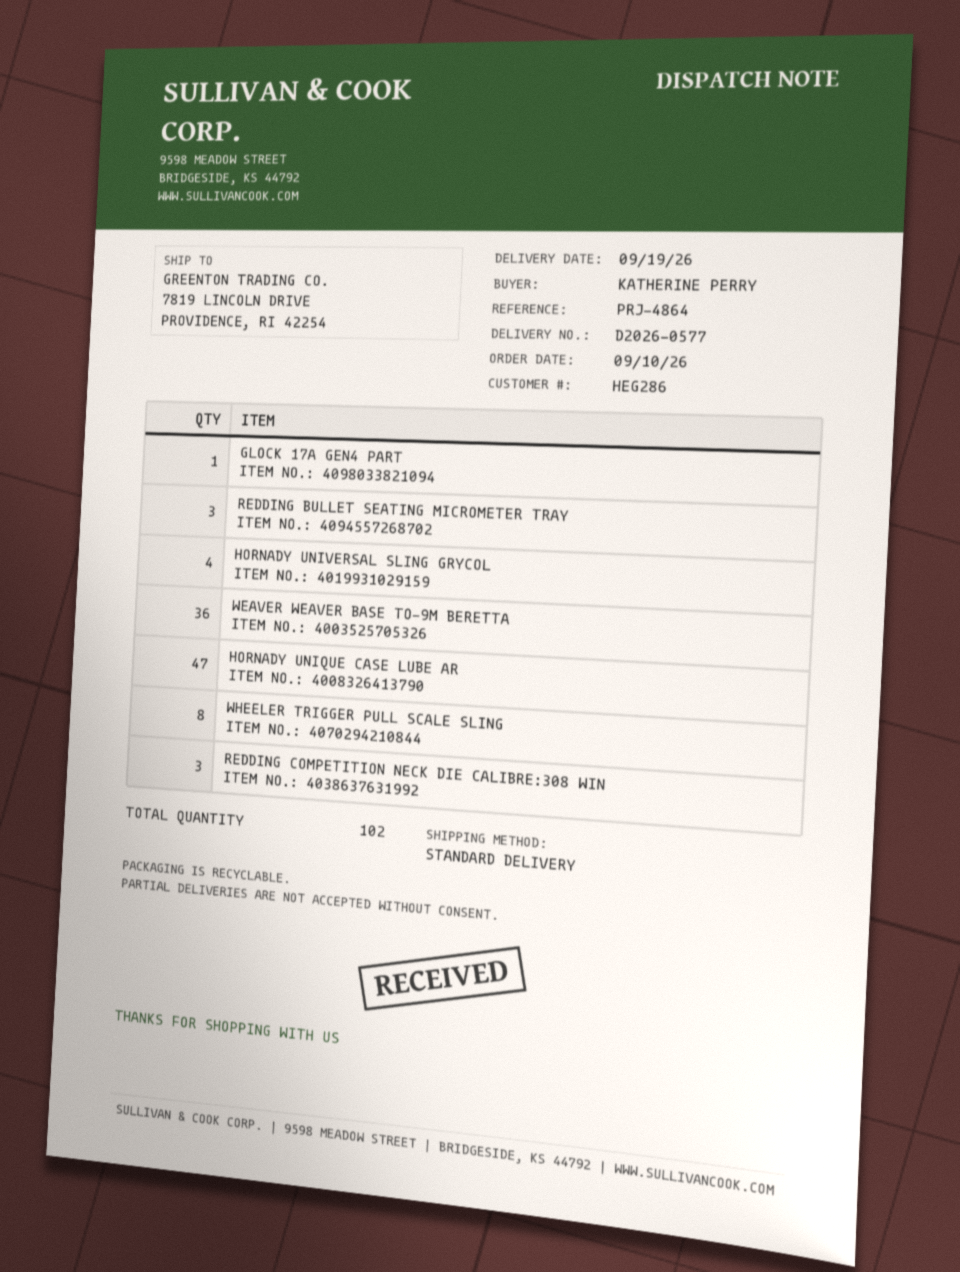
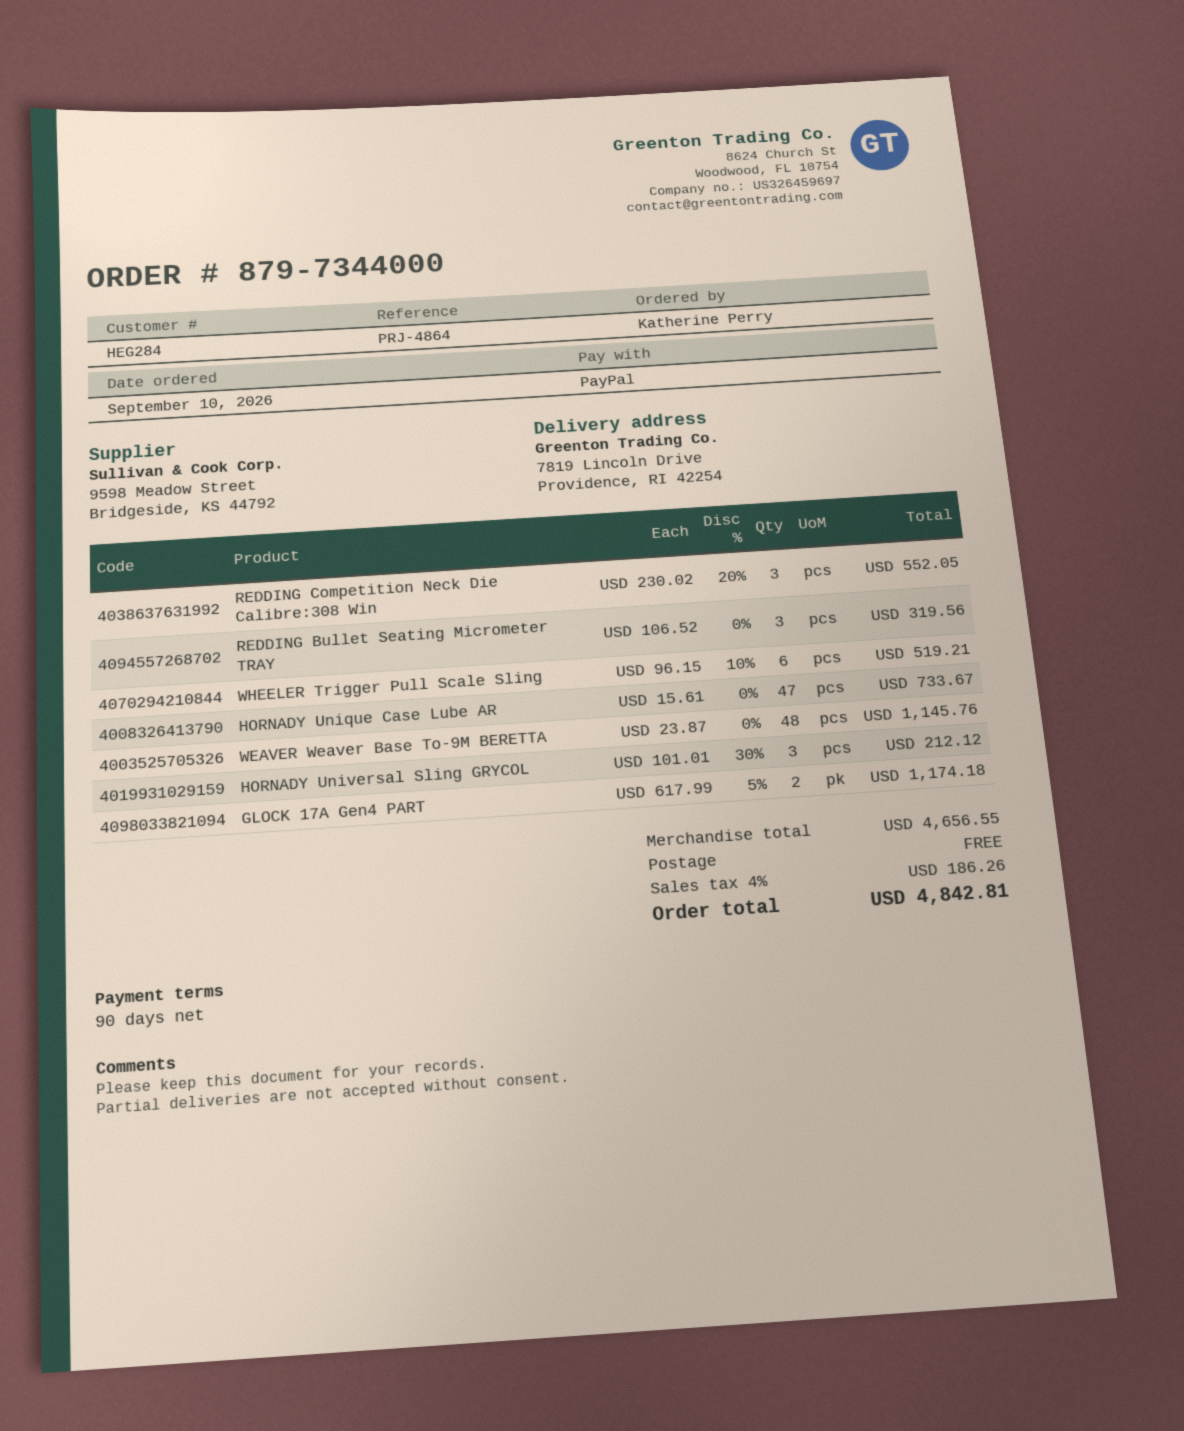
customer number: HEG286 -> HEG284
GLOCK 17A GEN4 PART: 1 -> 2
HORNADY UNIVERSAL SLING GRYCOL: 4 -> 3
WEAVER WEAVER BASE TO-9M BERETTA: 36 -> 48
WHEELER TRIGGER PULL SCALE SLING: 8 -> 6

